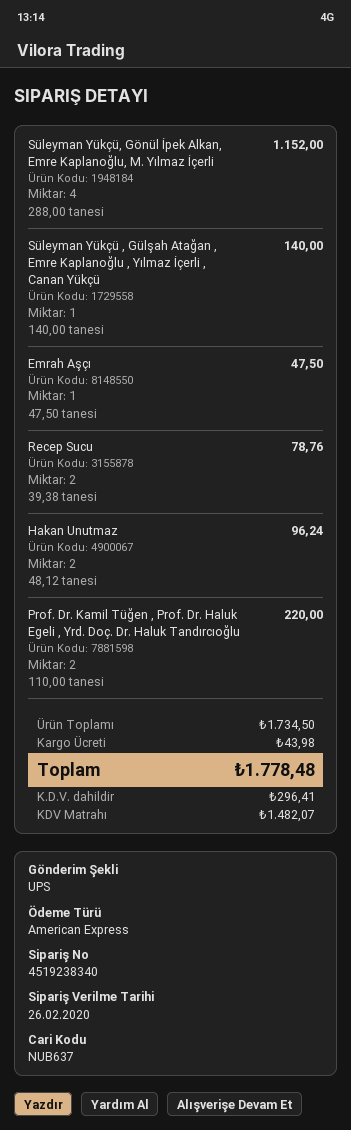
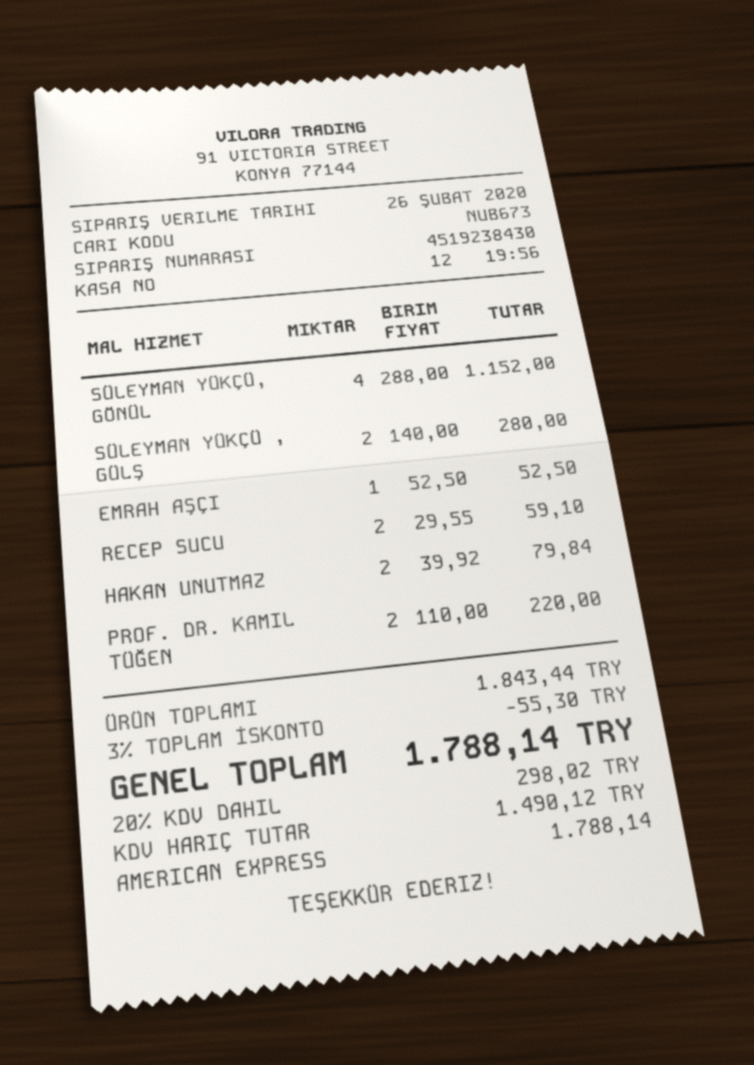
order number: 4519238340 -> 4519238430
customer number: NUB637 -> NUB673
Süleyman Yükçü , Gülşah Atağan , Emre Kaplanoğlu , Yılmaz İçerli , Canan Yükçü: 1 x 140.00 = 140.00 -> 2 x 140.00 = 280.00
Emrah Aşçı: 1 x 47.50 = 47.50 -> 1 x 52.50 = 52.50
Recep Sucu: 2 x 39.38 = 78.76 -> 2 x 29.55 = 59.10
Hakan Unutmaz: 2 x 48.12 = 96.24 -> 2 x 39.92 = 79.84
subtotal: 1734.50 -> 1843.44
discount: none -> 3% = 55.30
shipping: 43.98 -> none
net: 1482.07 -> 1490.12
tax: 296.41 -> 298.02
total: 1778.48 -> 1788.14

